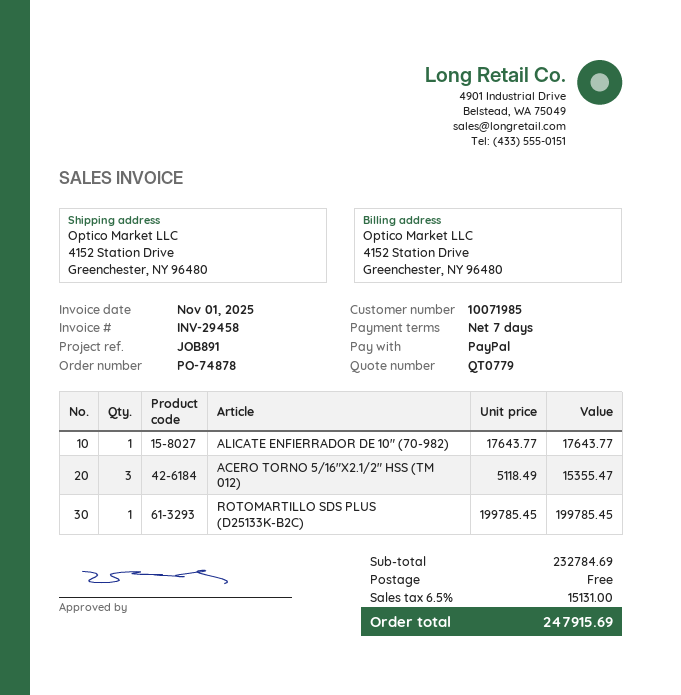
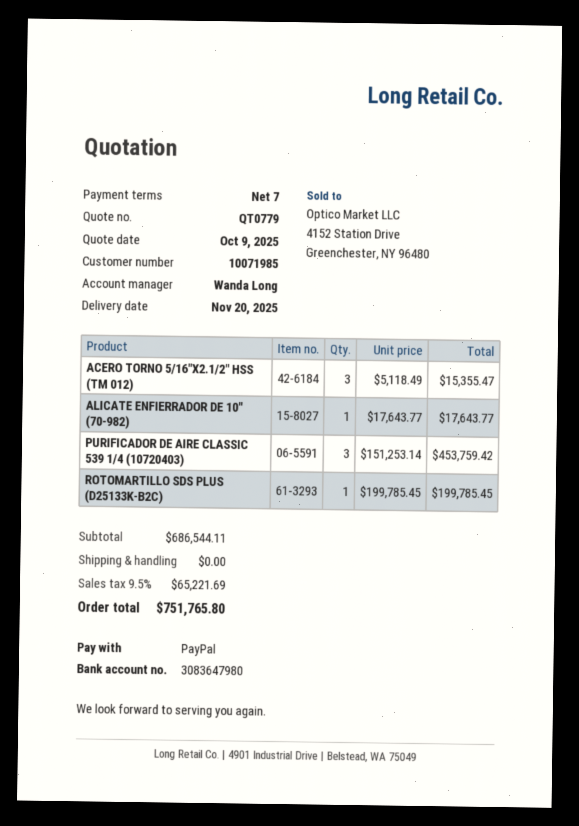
PURIFICADOR DE AIRE CLASSIC 539 1/4 (10720403): none -> 3 x 151253.14 = 453759.42
subtotal: 232784.69 -> 686544.11
tax: 6.5% = 15131.00 -> 9.5% = 65221.69
total: 247915.69 -> 751765.80

